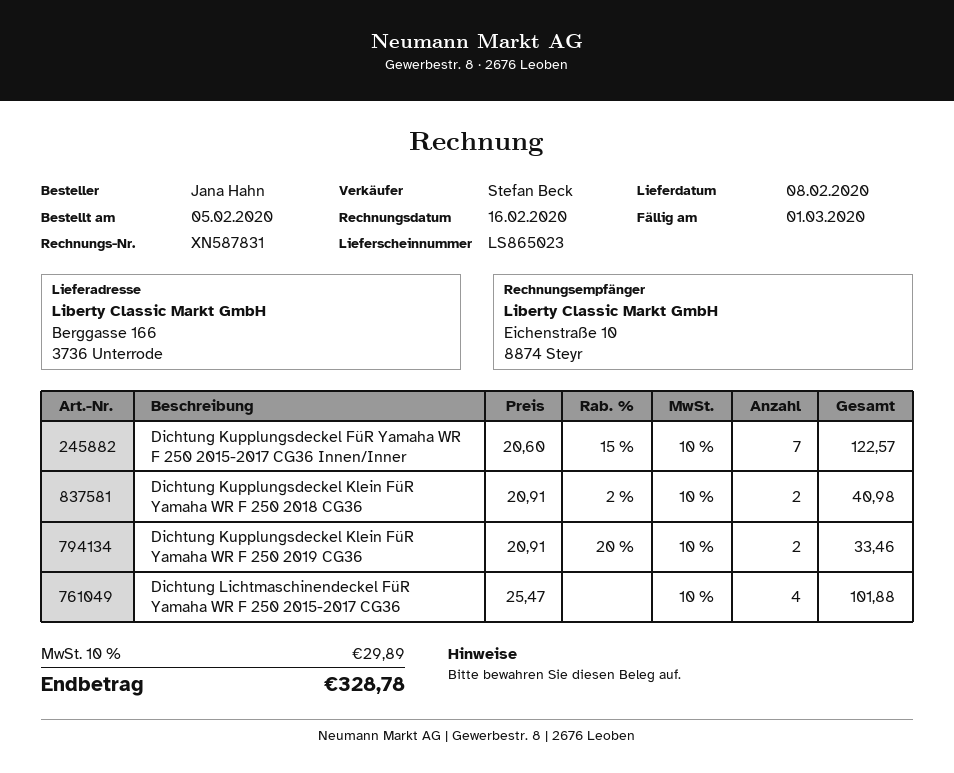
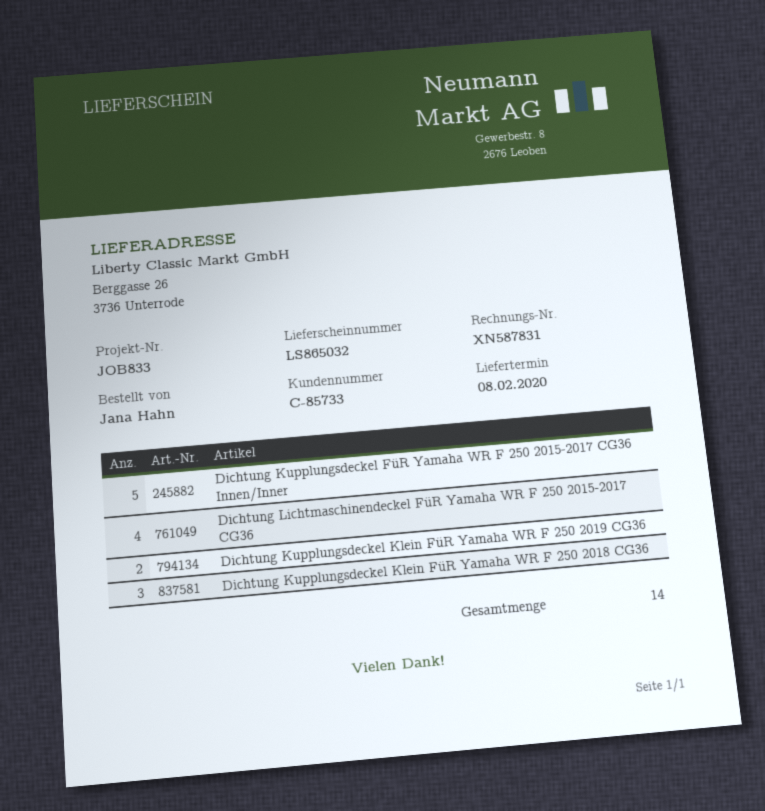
delivery note number: LS865023 -> LS865032
ship to: Berggasse 166, 3736 Unterrode -> Berggasse 26, 3736 Unterrode
Dichtung Kupplungsdeckel FüR Yamaha WR F 250 2015-2017 CG36 Innen/Inner: 7 -> 5
Dichtung Kupplungsdeckel Klein FüR Yamaha WR F 250 2018 CG36: 2 -> 3

